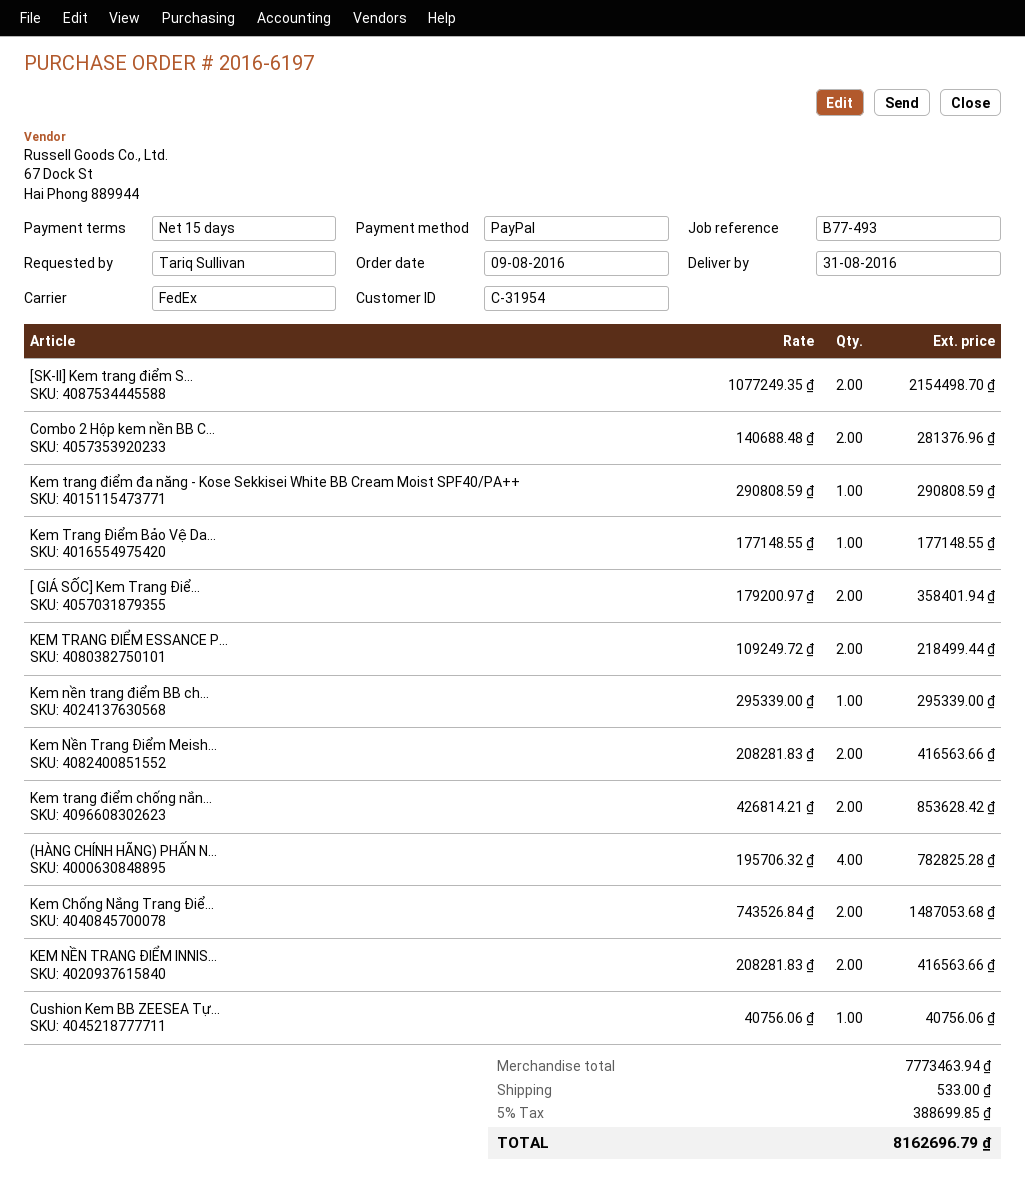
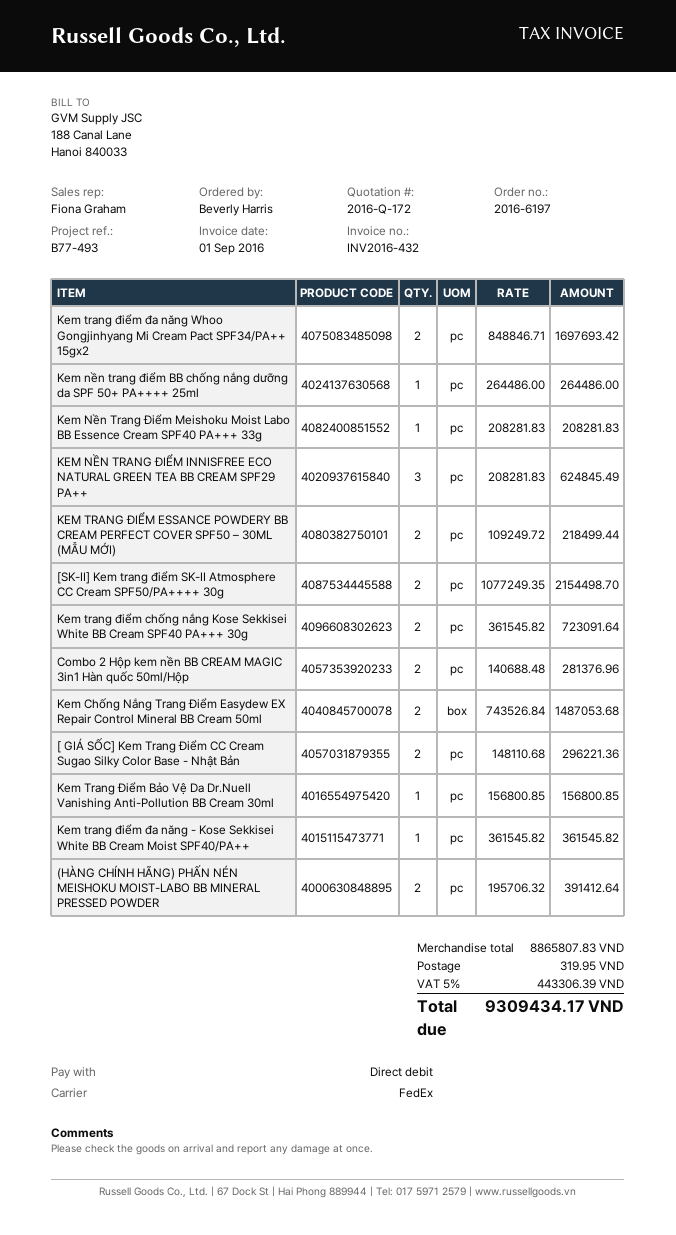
ordered by: Tariq Sullivan -> Beverly Harris
payment method: PayPal -> direct debit
Kem trang điểm đa năng - Kose Sekkisei White BB Cream Moist SPF40/PA++: 1 x 290808.59 = 290808.59 -> 1 x 361545.82 = 361545.82
Kem Trang Điểm Bảo Vệ Da...: 1 x 177148.55 = 177148.55 -> 1 x 156800.85 = 156800.85
[ GIÁ SỐC] Kem Trang Điể...: 2 x 179200.97 = 358401.94 -> 2 x 148110.68 = 296221.36
Kem nền trang điểm BB ch...: 1 x 295339.00 = 295339.00 -> 1 x 264486.00 = 264486.00
Kem Nền Trang Điểm Meish...: 2 x 208281.83 = 416563.66 -> 1 x 208281.83 = 208281.83
Kem trang điểm chống nắn...: 2 x 426814.21 = 853628.42 -> 2 x 361545.82 = 723091.64
(HÀNG CHÍNH HÃNG) PHẤN N...: 4 x 195706.32 = 782825.28 -> 2 x 195706.32 = 391412.64
KEM NỀN TRANG ĐIỂM INNIS...: 2 x 208281.83 = 416563.66 -> 3 x 208281.83 = 624845.49
Cushion Kem BB ZEESEA Tự...: 1 x 40756.06 = 40756.06 -> none
Kem trang điểm đa năng Whoo Gongjinhyang Mi Cream Pact SPF34/PA++ 15gx2: none -> 2 x 848846.71 = 1697693.42
subtotal: 7773463.94 -> 8865807.83
shipping: 533.00 -> 319.95
tax: 5% = 388699.85 -> 5% = 443306.39
total: 8162696.79 -> 9309434.17

